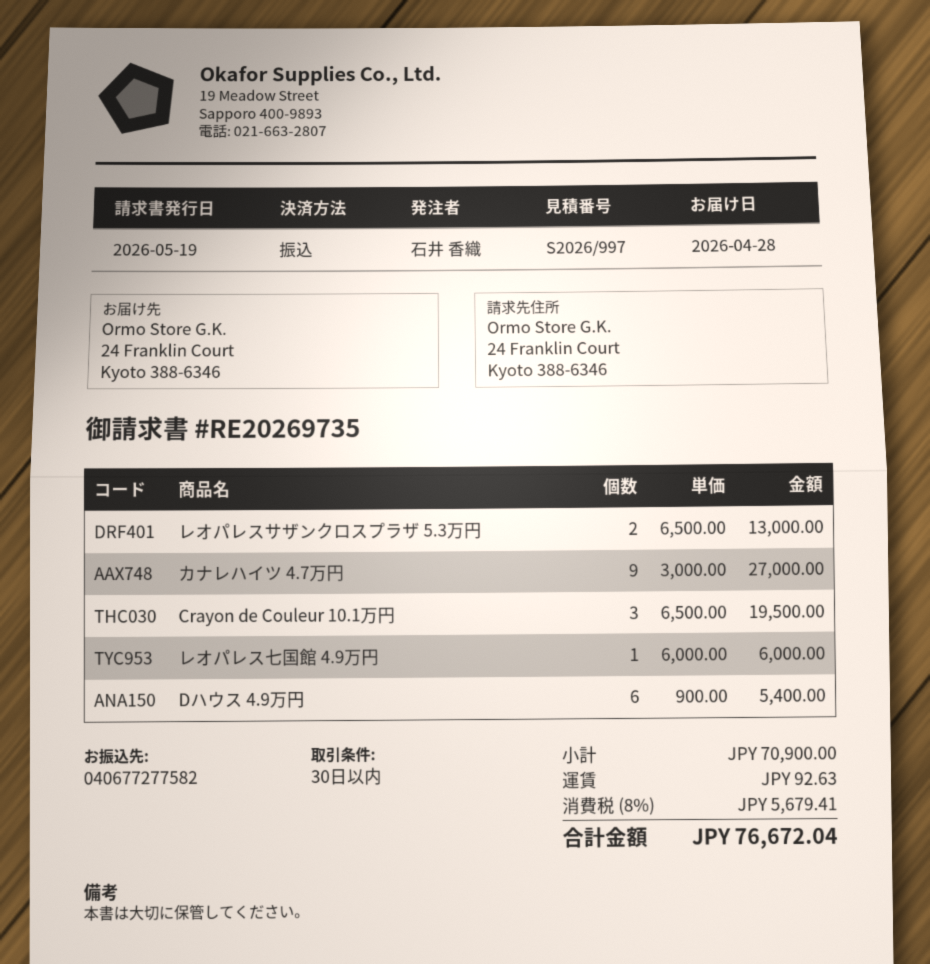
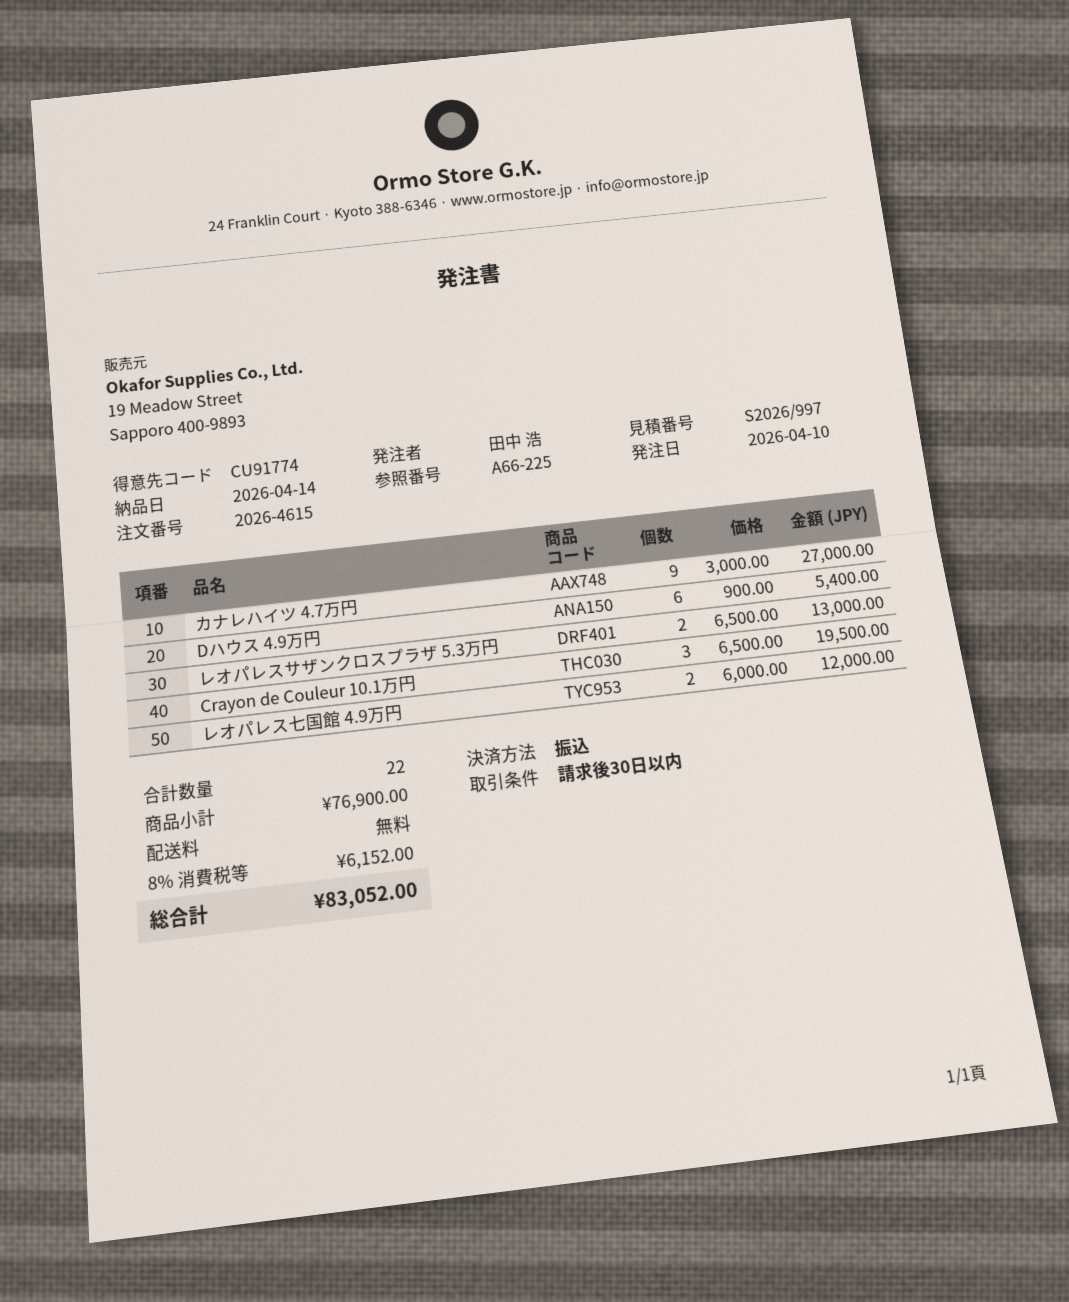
delivery date: 2026-04-28 -> 2026-04-14
ordered by: 石井 香織 -> 田中 浩
レオパレス七国館 4.9万円: 1 x 6000.00 = 6000.00 -> 2 x 6000.00 = 12000.00
subtotal: 70900.00 -> 76900.00
shipping: 92.63 -> 0.00
tax: 8% = 5679.41 -> 8% = 6152.00
total: 76672.04 -> 83052.00

